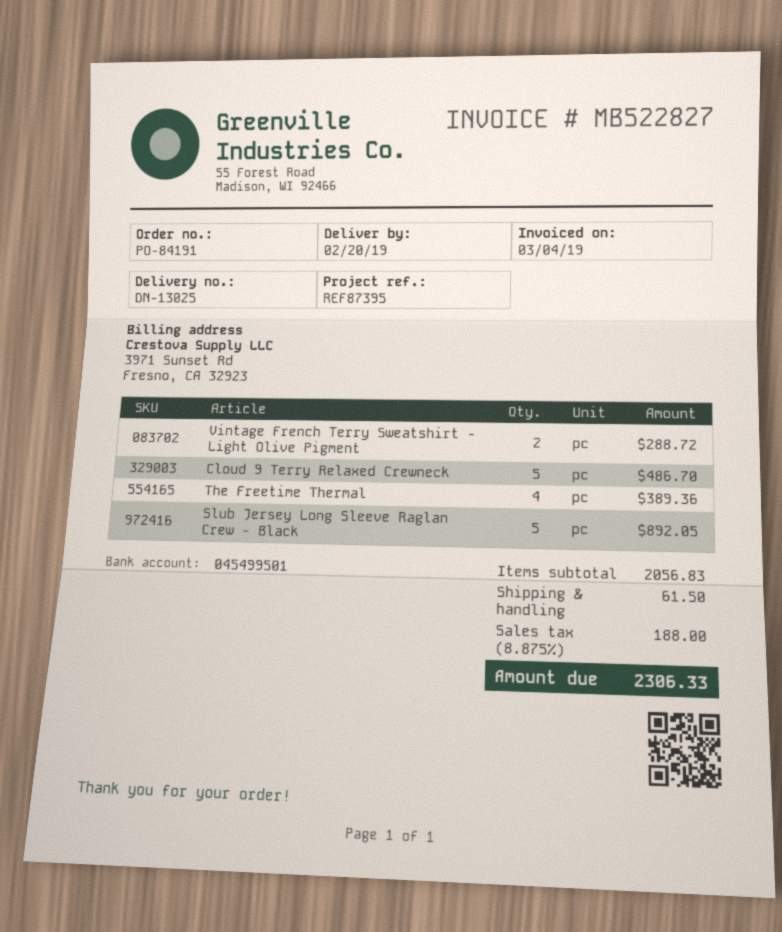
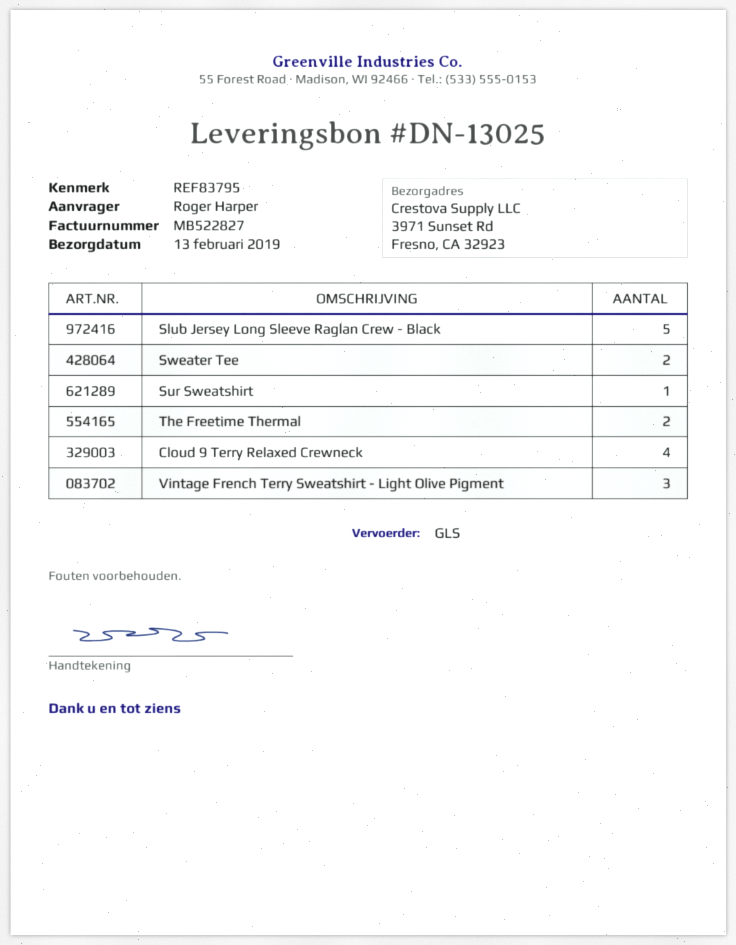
delivery date: 2019-02-20 -> 2019-02-13
reference: REF87395 -> REF83795
Vintage French Terry Sweatshirt - Light Olive Pigment: 2 -> 3
Cloud 9 Terry Relaxed Crewneck: 5 -> 4
The Freetime Thermal: 4 -> 2
Sweater Tee: none -> 2
Sur Sweatshirt: none -> 1

